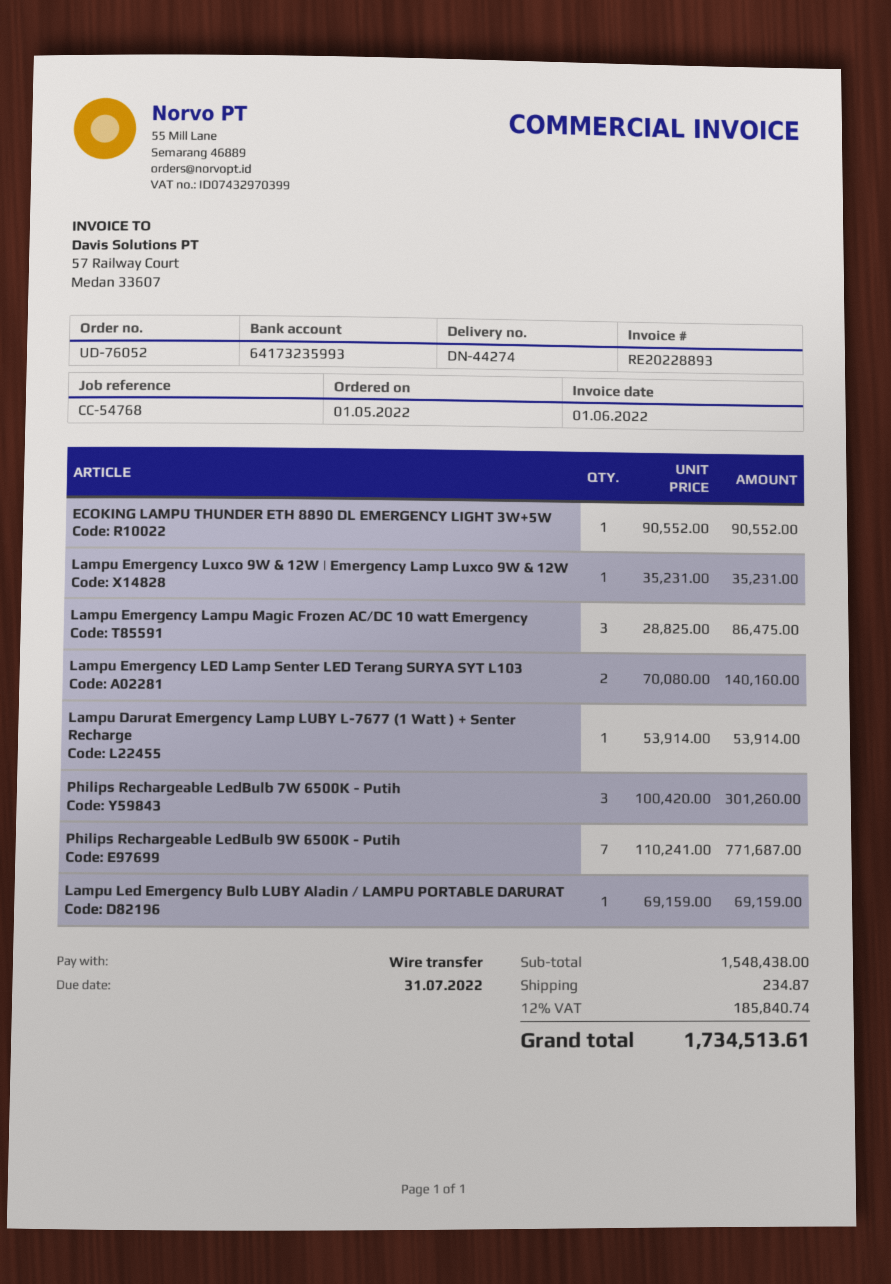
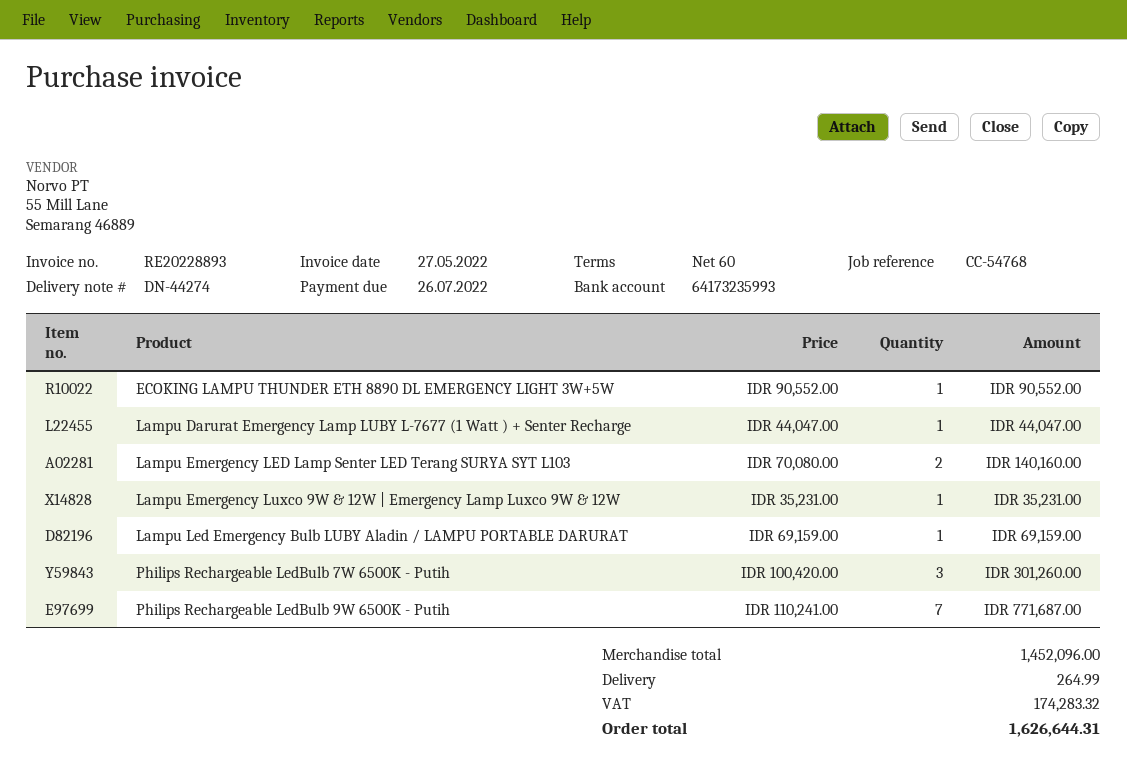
invoice date: 2022-06-01 -> 2022-05-27
due date: 2022-07-31 -> 2022-07-26
Lampu Emergency Lampu Magic Frozen AC/DC 10 watt Emergency: 3 x 28825.00 = 86475.00 -> none
Lampu Darurat Emergency Lamp LUBY L-7677 (1 Watt ) + Senter Recharge: 1 x 53914.00 = 53914.00 -> 1 x 44047.00 = 44047.00
subtotal: 1548438.00 -> 1452096.00
shipping: 234.87 -> 264.99
tax: 185840.74 -> 174283.32
total: 1734513.61 -> 1626644.31

